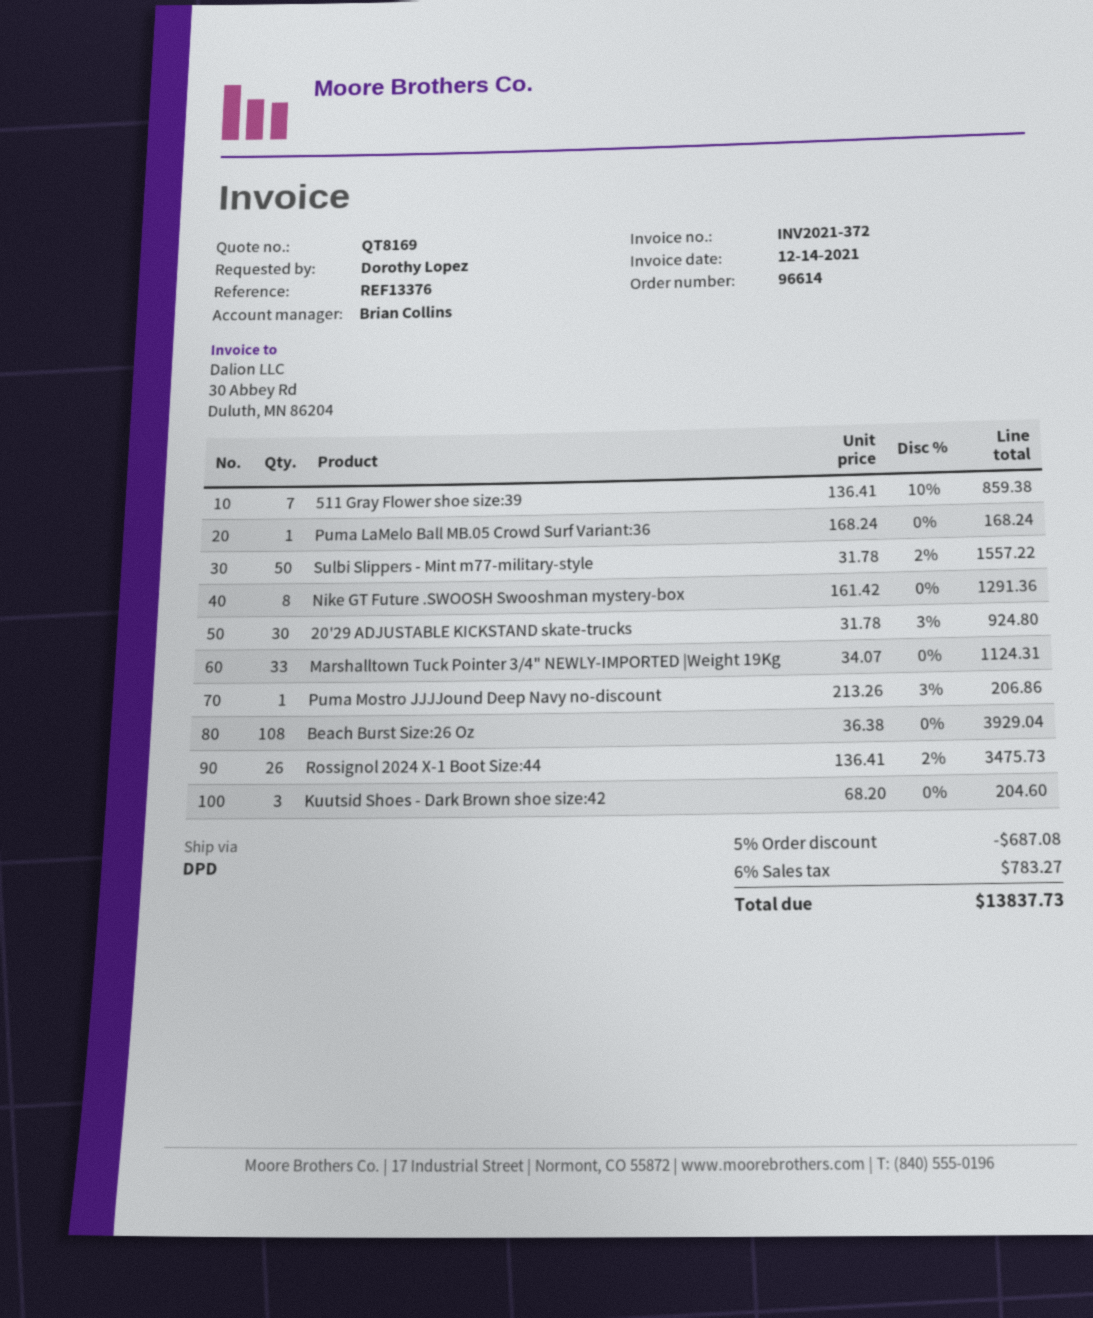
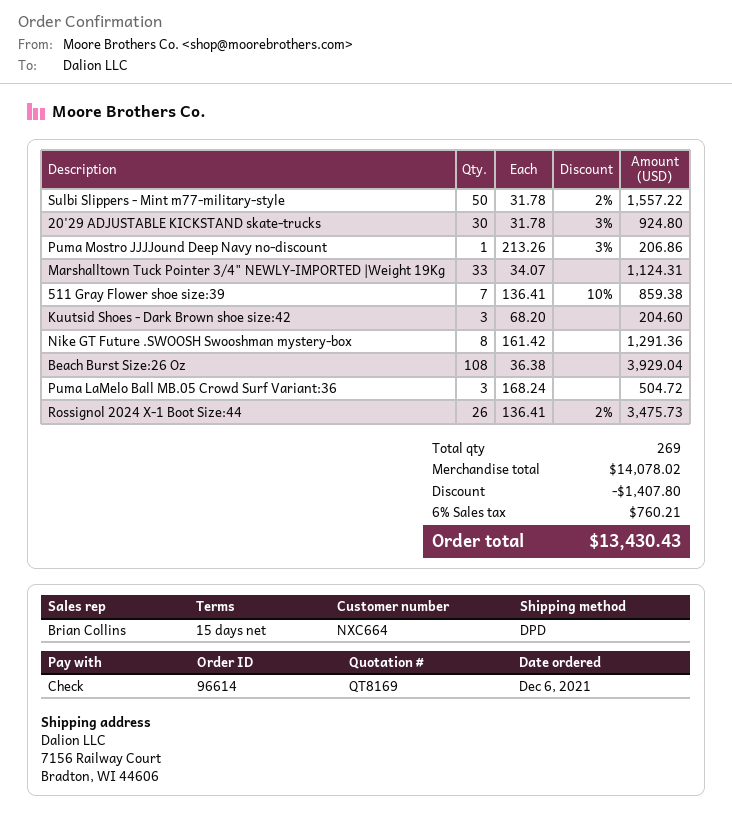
Puma LaMelo Ball MB.05 Crowd Surf Variant:36: 1 x 168.24 = 168.24 -> 3 x 168.24 = 504.72
discount: 687.08 -> 1407.80
tax: 6% = 783.27 -> 6% = 760.21
total: 13837.73 -> 13430.43

